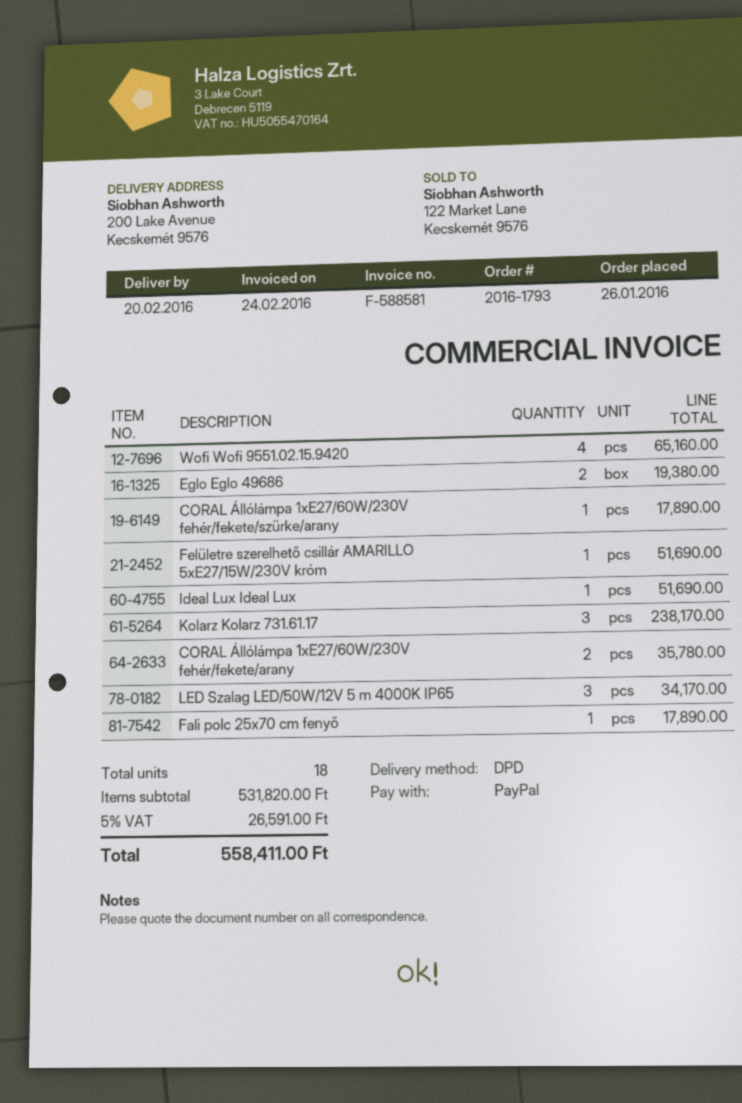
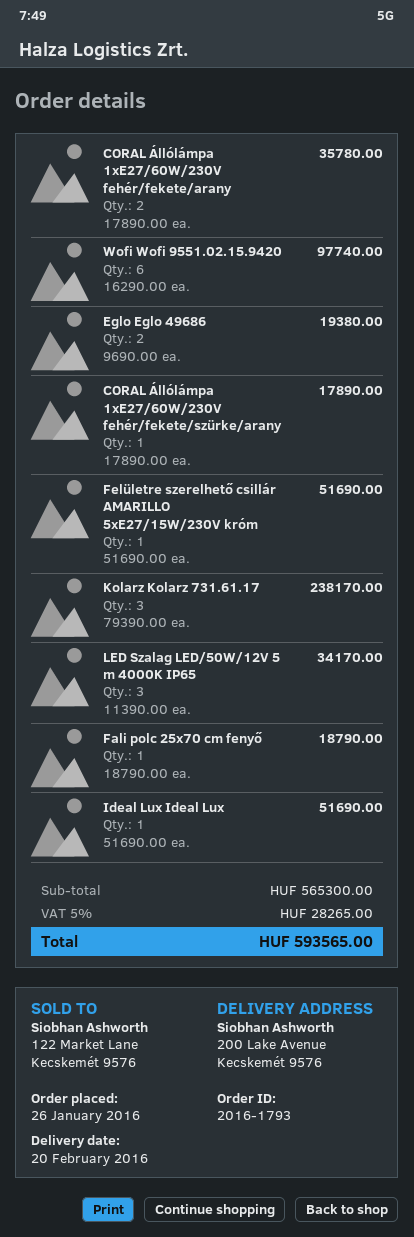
Wofi Wofi 9551.02.15.9420: 4 for 65160.00 -> 6 for 97740.00
Fali polc 25x70 cm fenyő: 1 for 17890.00 -> 1 for 18790.00
subtotal: 531820.00 -> 565300.00
tax: 5% = 26591.00 -> 5% = 28265.00
total: 558411.00 -> 593565.00

